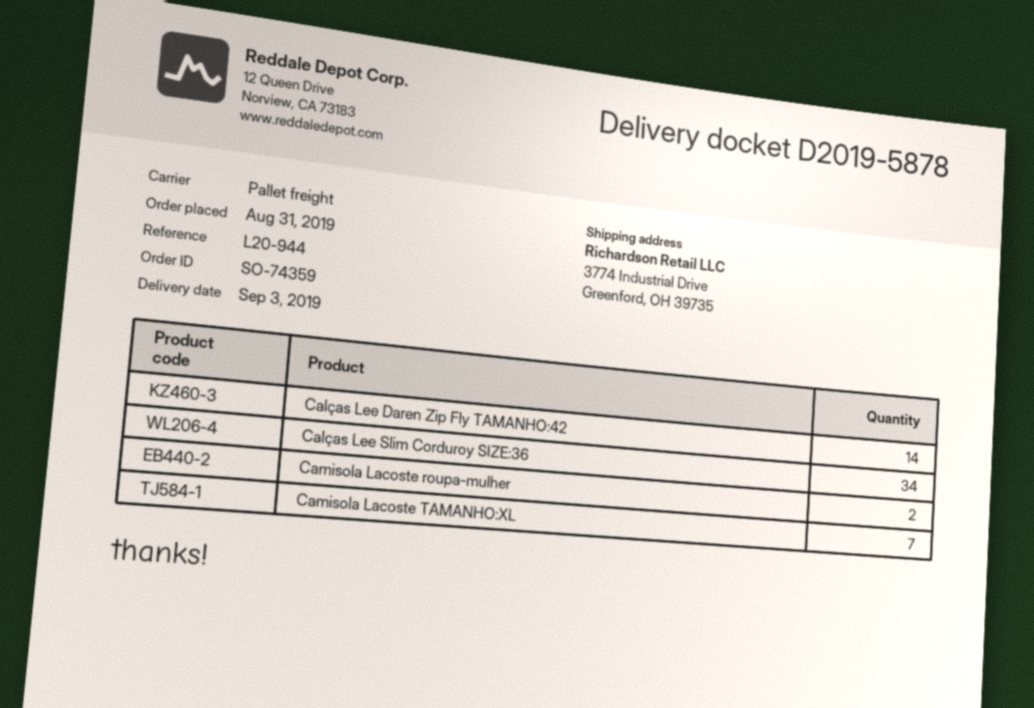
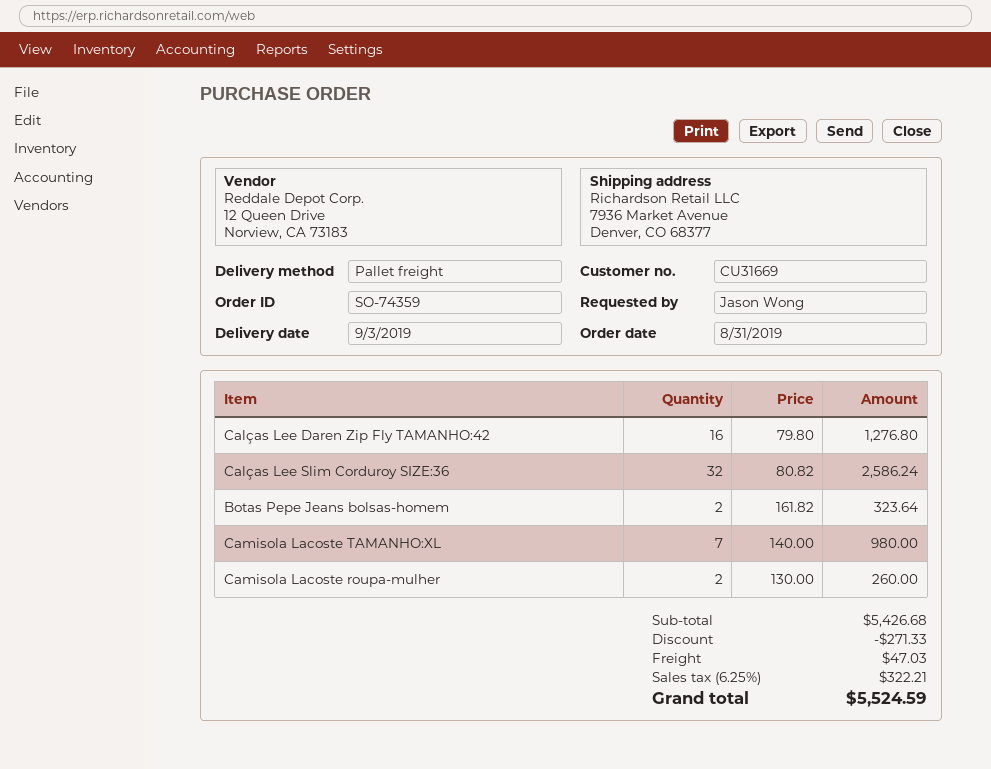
ship to: 3774 Industrial Drive, Greenford, OH 39735 -> 7936 Market Avenue, Denver, CO 68377
Calças Lee Daren Zip Fly TAMANHO:42: 14 -> 16
Calças Lee Slim Corduroy SIZE:36: 34 -> 32
Botas Pepe Jeans bolsas-homem: none -> 2

